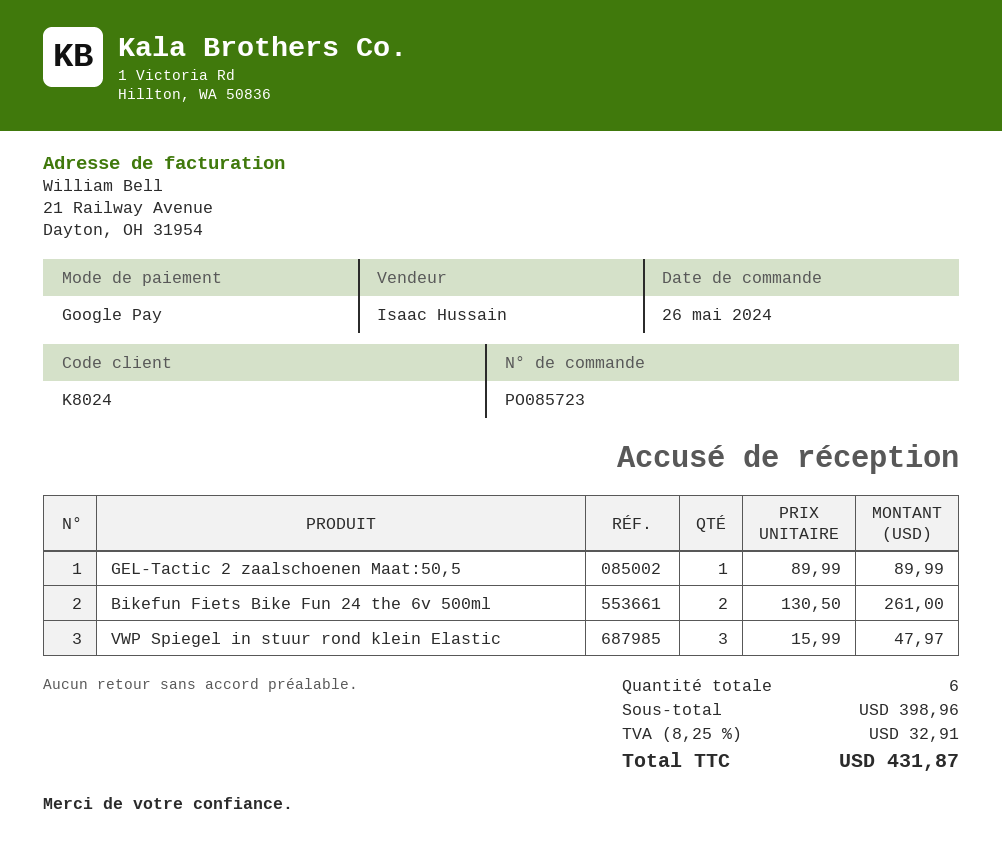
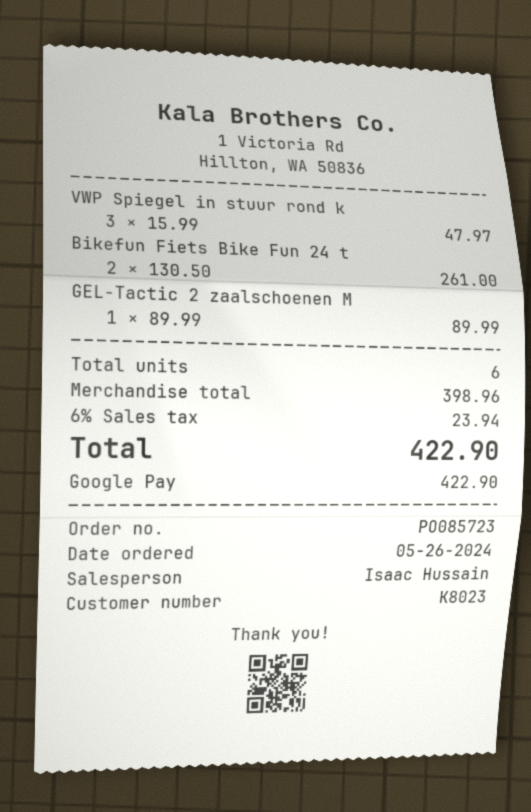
customer number: K8024 -> K8023
tax: 8.25% = 32.91 -> 6% = 23.94
total: 431.87 -> 422.90

